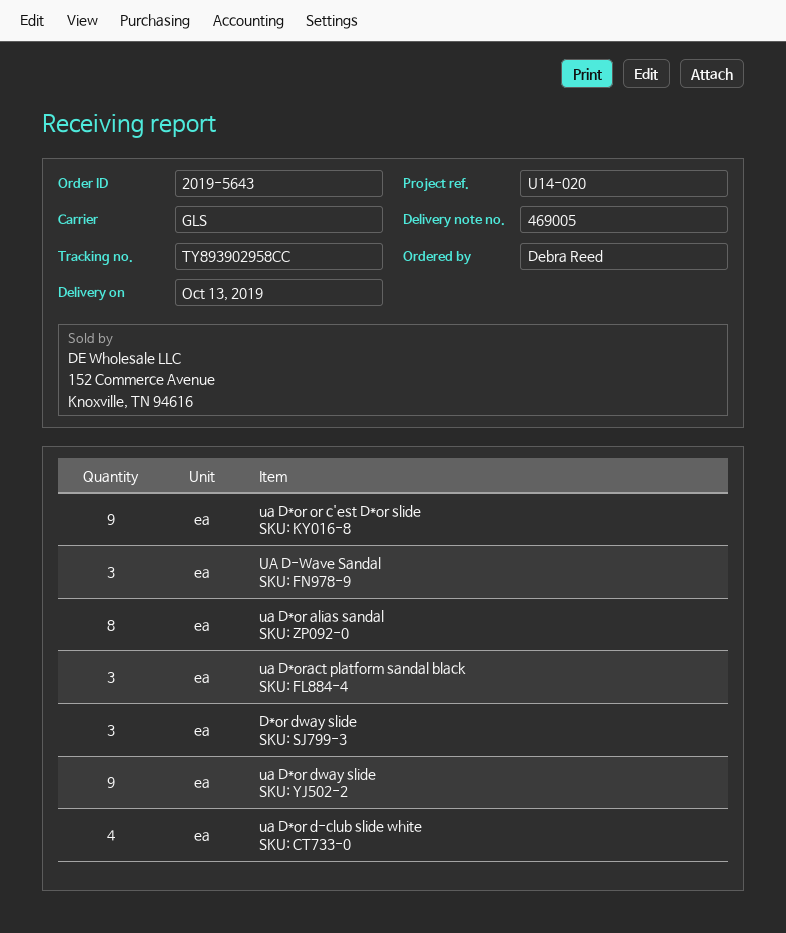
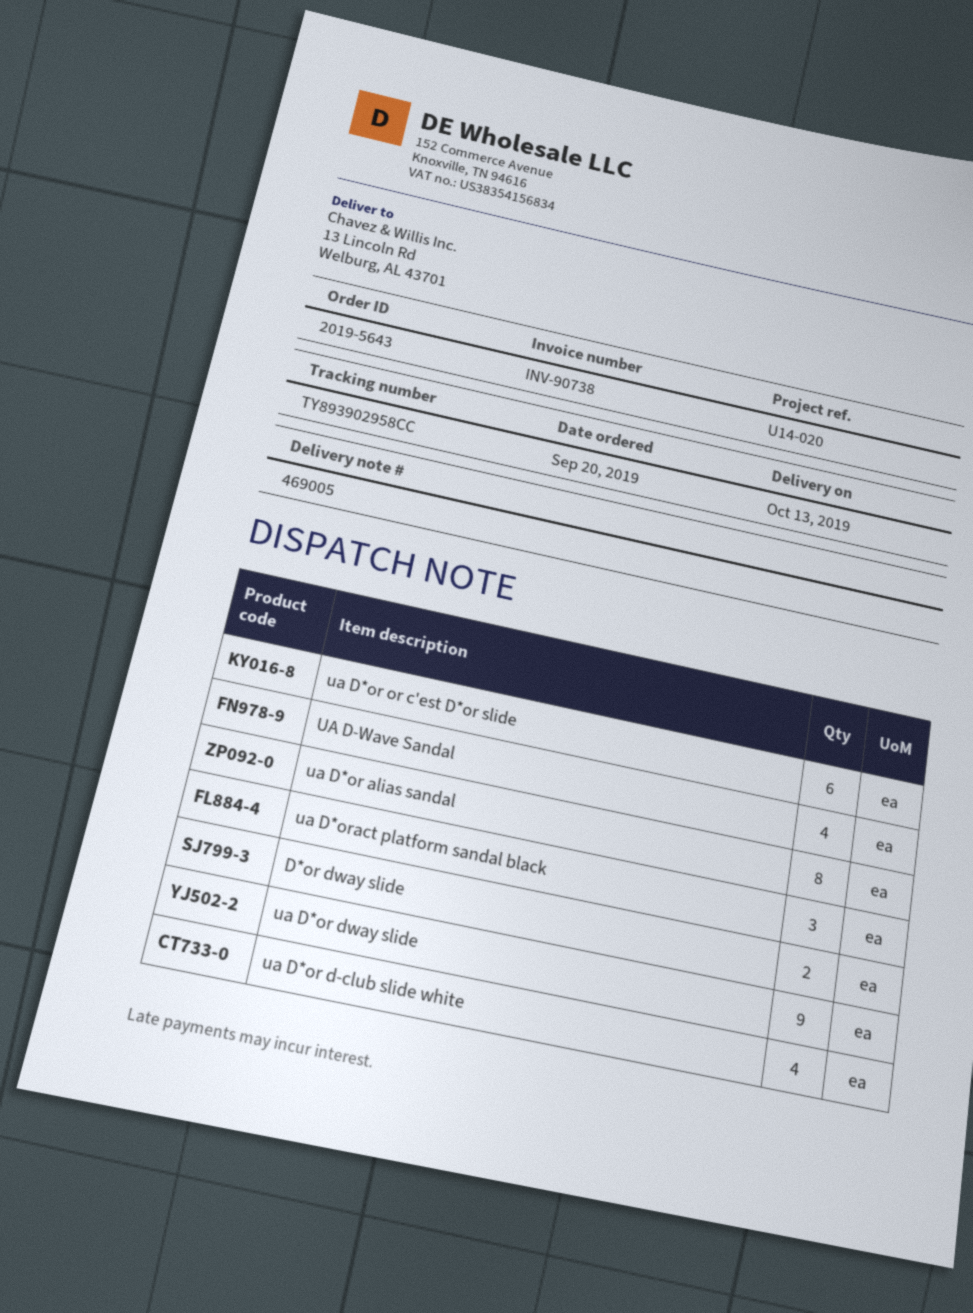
ua D*or or c'est D*or slide: 9 -> 6
UA D-Wave Sandal: 3 -> 4
D*or dway slide: 3 -> 2

